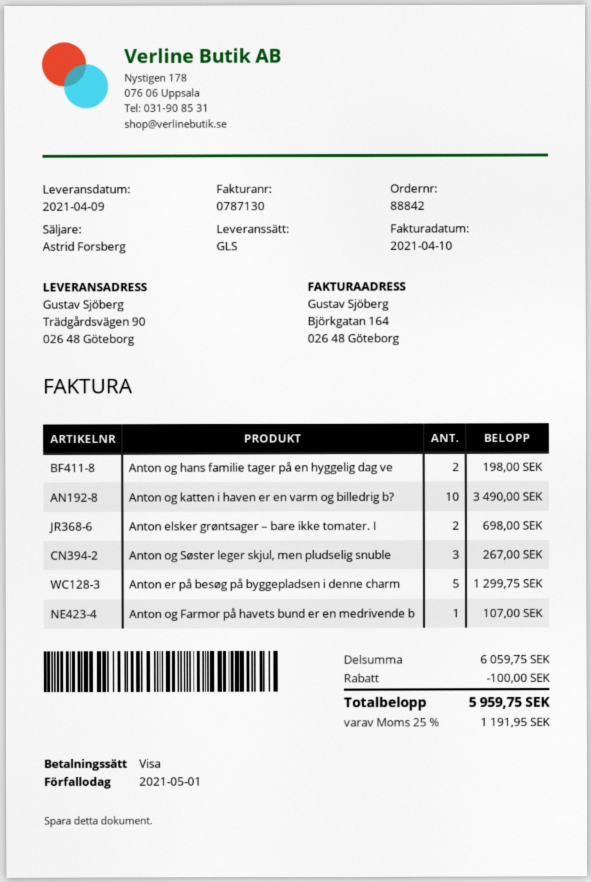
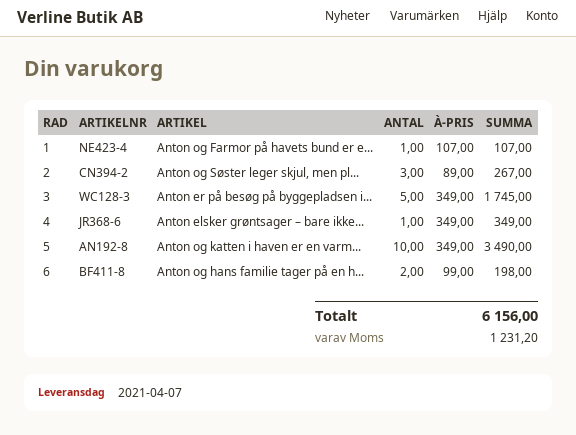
delivery date: 2021-04-09 -> 2021-04-07
Anton elsker grøntsager – bare ikke tomater. I: 2 for 698.00 -> 1 for 349.00
Anton er på besøg på byggepladsen i denne charm: 5 for 1299.75 -> 5 for 1745.00
discount: 100.00 -> none
tax: 1191.95 -> 1231.20
total: 5959.75 -> 6156.00

